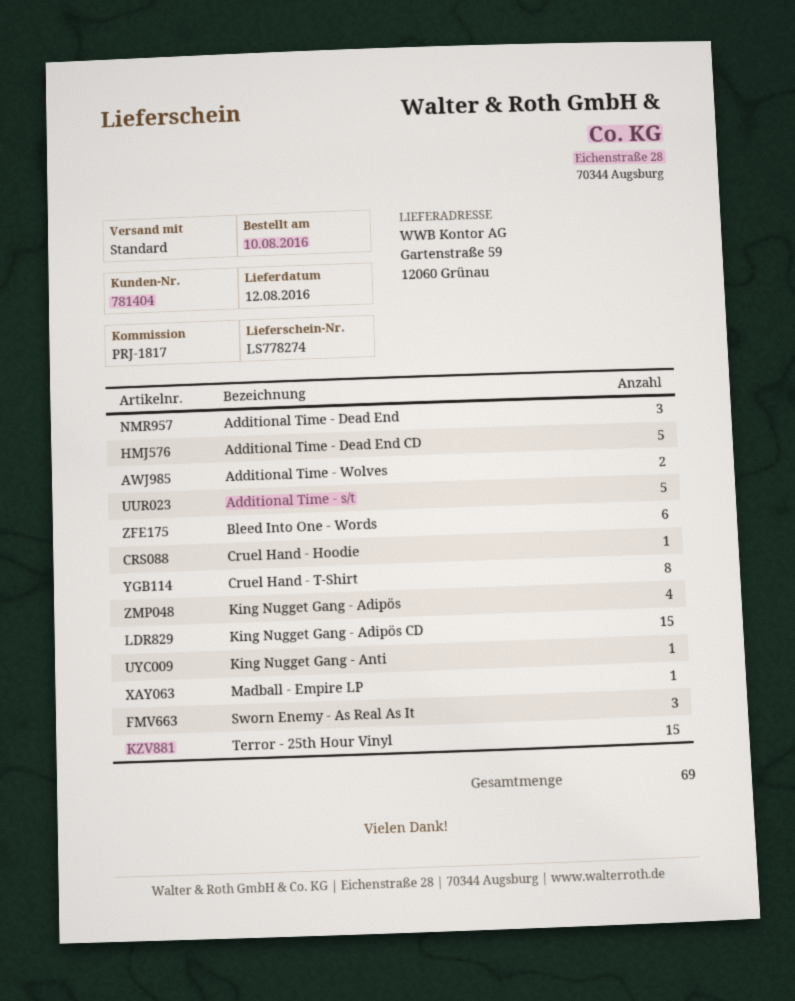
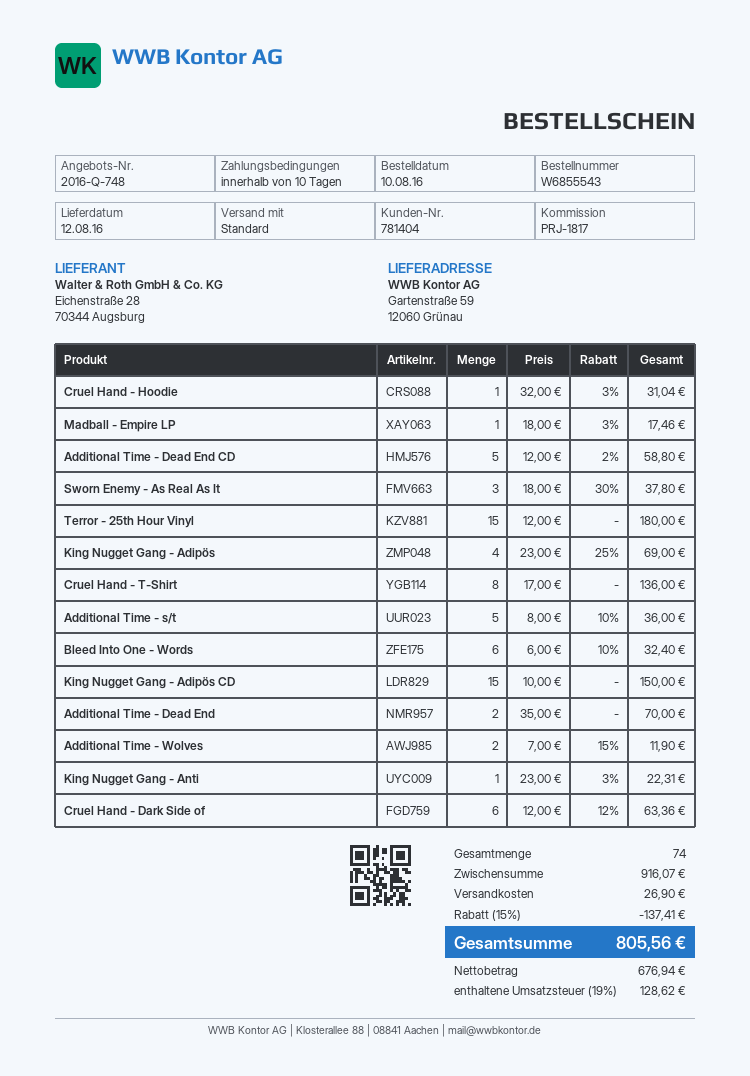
Additional Time - Dead End: 3 -> 2
Cruel Hand - Dark Side of: none -> 6
total quantity: 69 -> 74

